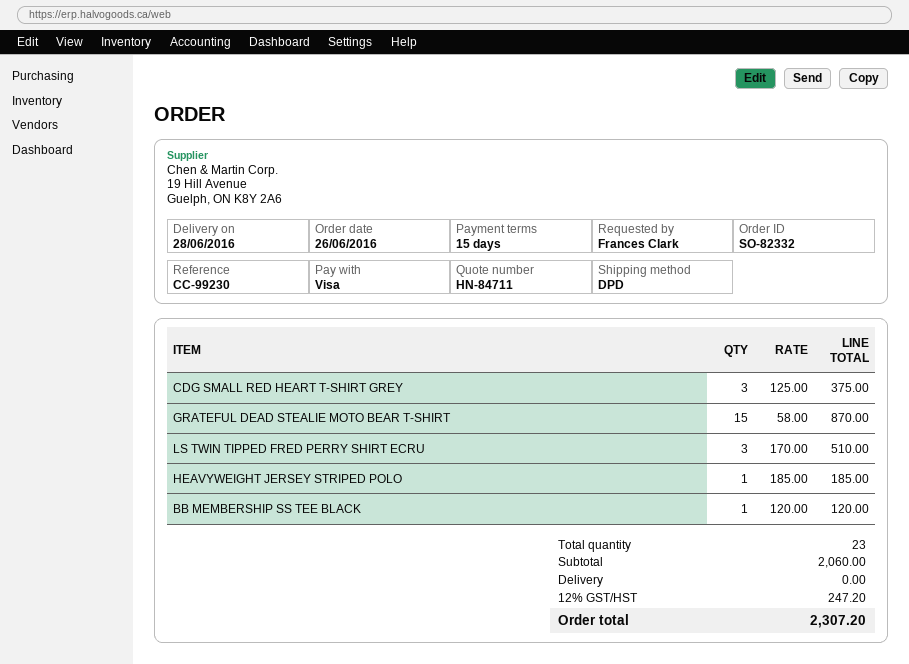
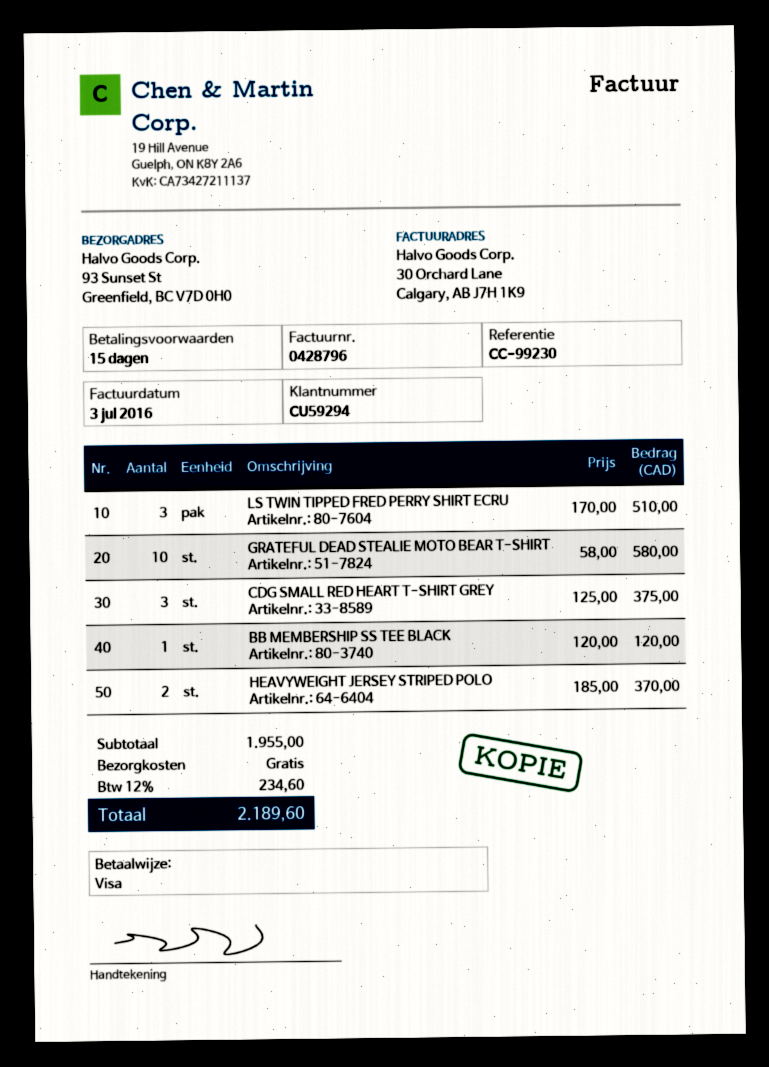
GRATEFUL DEAD STEALIE MOTO BEAR T-SHIRT: 15 x 58.00 = 870.00 -> 10 x 58.00 = 580.00
HEAVYWEIGHT JERSEY STRIPED POLO: 1 x 185.00 = 185.00 -> 2 x 185.00 = 370.00
subtotal: 2060.00 -> 1955.00
tax: 12% = 247.20 -> 12% = 234.60
total: 2307.20 -> 2189.60

